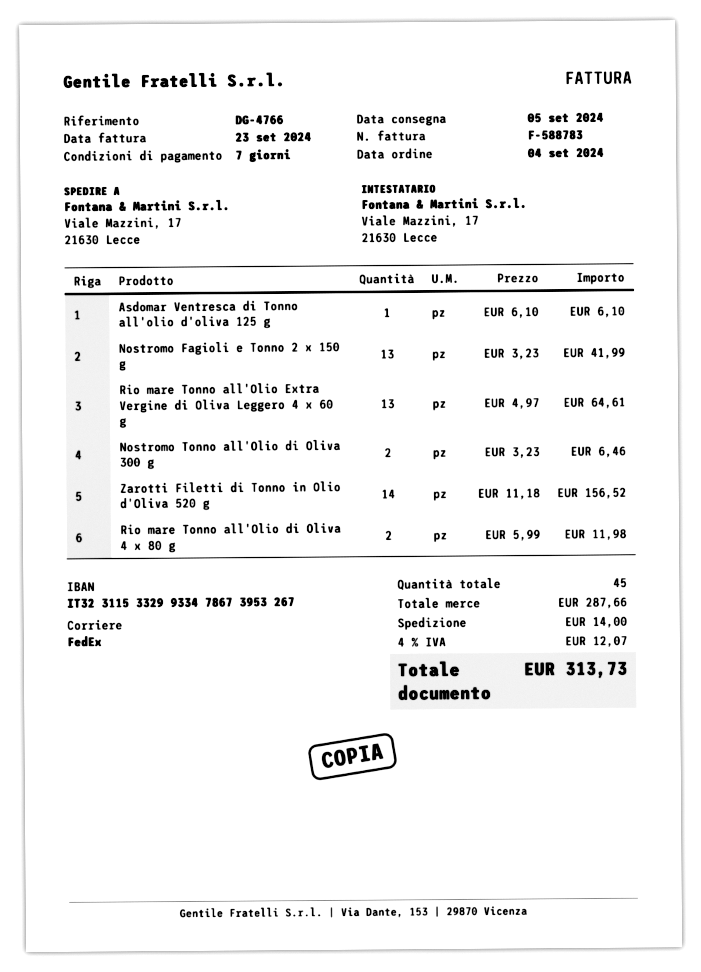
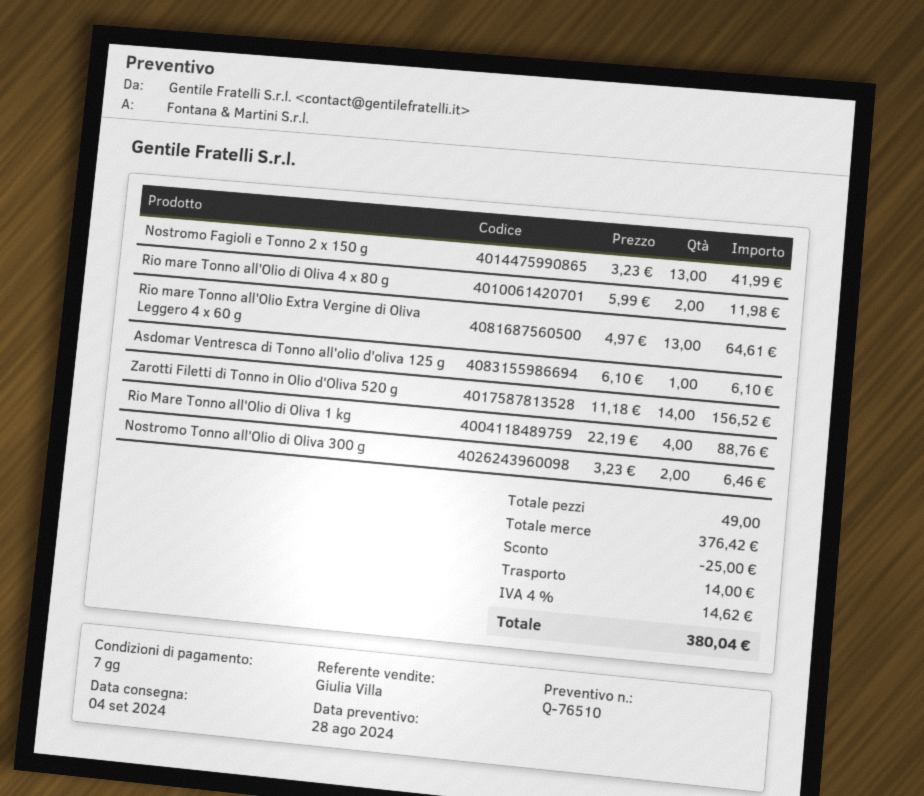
delivery date: 2024-09-05 -> 2024-09-04
Rio Mare Tonno all'Olio di Oliva 1 kg: none -> 4 x 22.19 = 88.76
total quantity: 45 -> 49
subtotal: 287.66 -> 376.42
discount: none -> 25.00
tax: 4% = 12.07 -> 4% = 14.62
total: 313.73 -> 380.04

